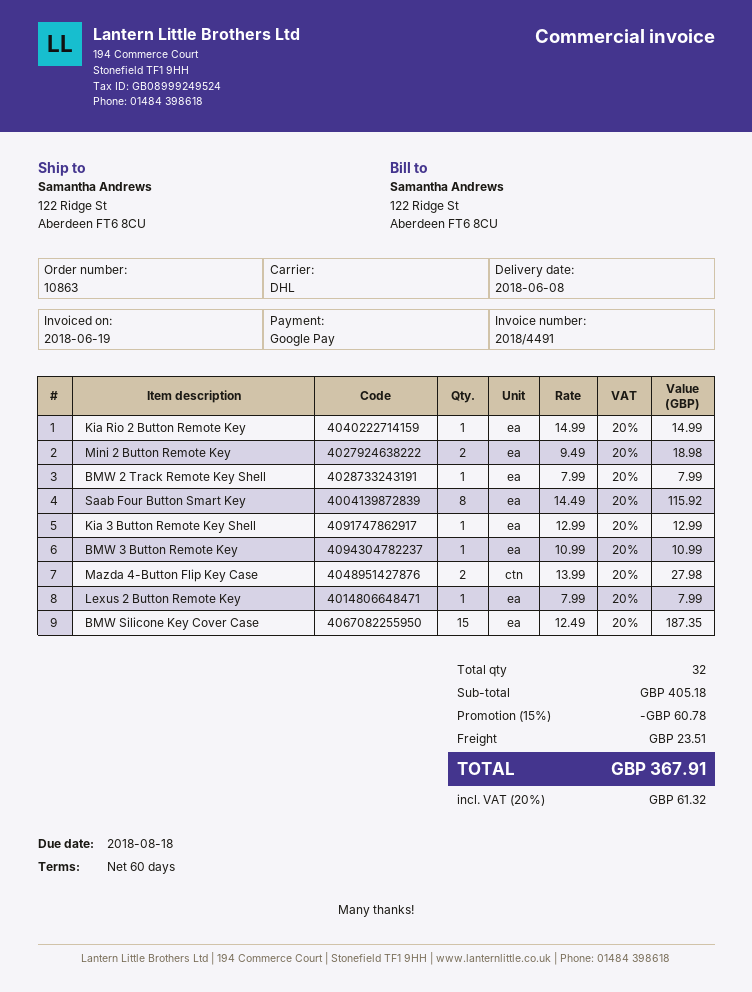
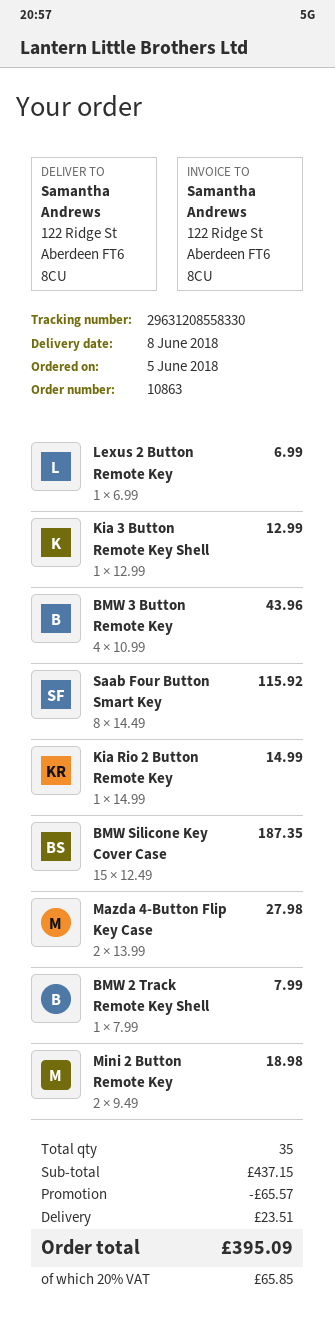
BMW 3 Button Remote Key: 1 x 10.99 = 10.99 -> 4 x 10.99 = 43.96
Lexus 2 Button Remote Key: 1 x 7.99 = 7.99 -> 1 x 6.99 = 6.99
total quantity: 32 -> 35
subtotal: 405.18 -> 437.15
discount: 60.78 -> 65.57
tax: 20% = 61.32 -> 20% = 65.85
total: 367.91 -> 395.09

